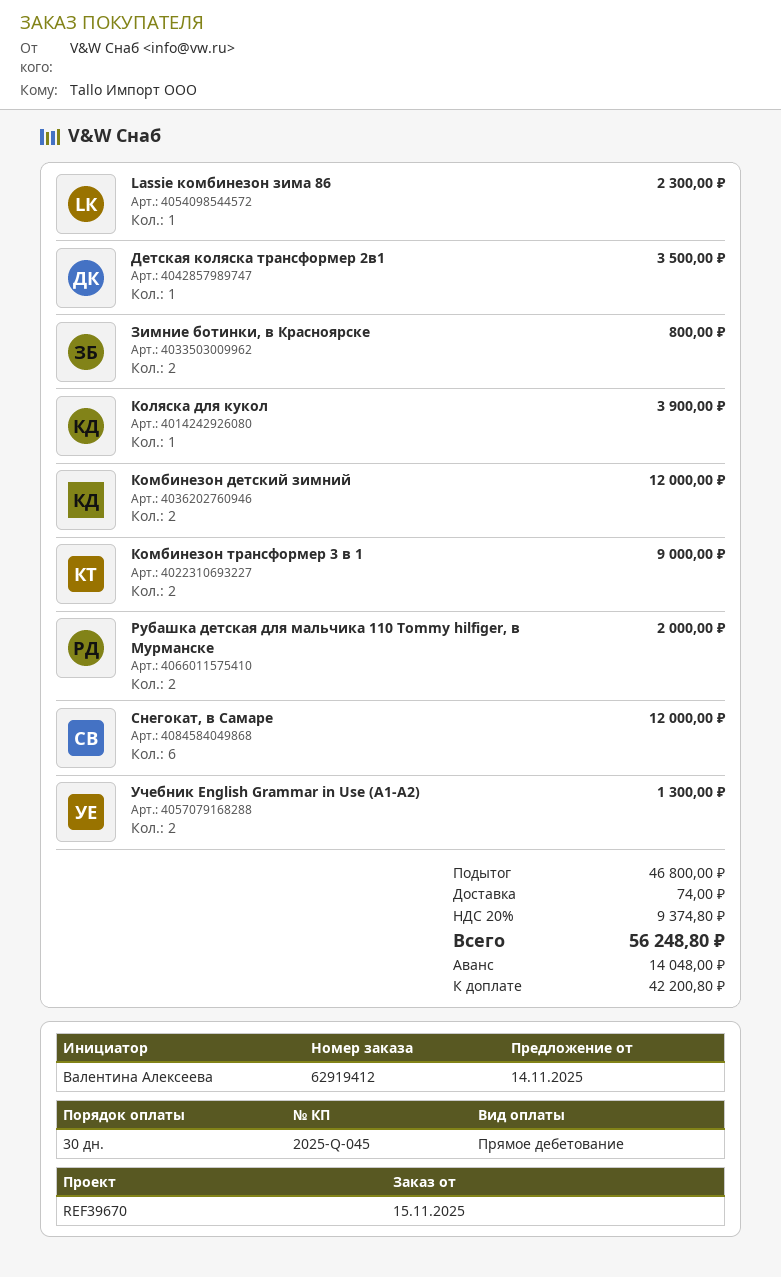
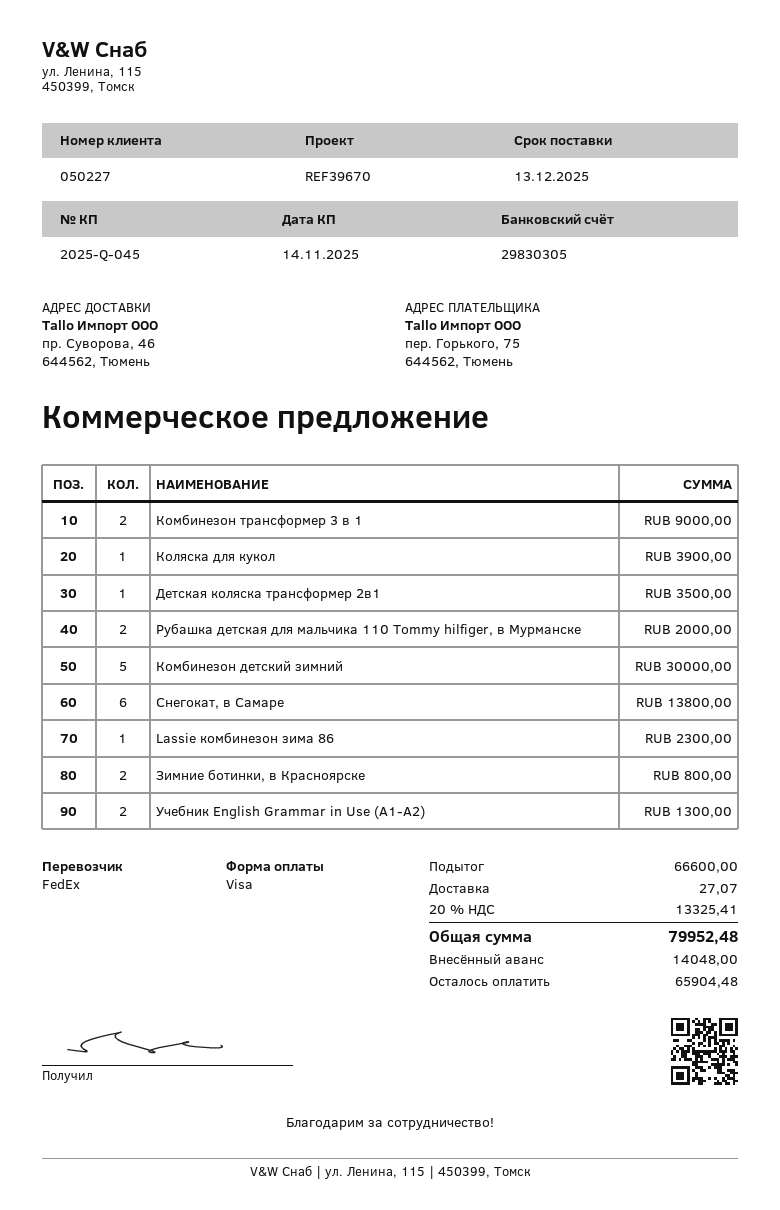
payment method: direct debit -> Visa
Комбинезон детский зимний: 2 for 12000.00 -> 5 for 30000.00
Снегокат, в Самаре: 6 for 12000.00 -> 6 for 13800.00
subtotal: 46800.00 -> 66600.00
shipping: 74.00 -> 27.07
tax: 20% = 9374.80 -> 20% = 13325.41
total: 56248.80 -> 79952.48
balance: 42200.80 -> 65904.48

